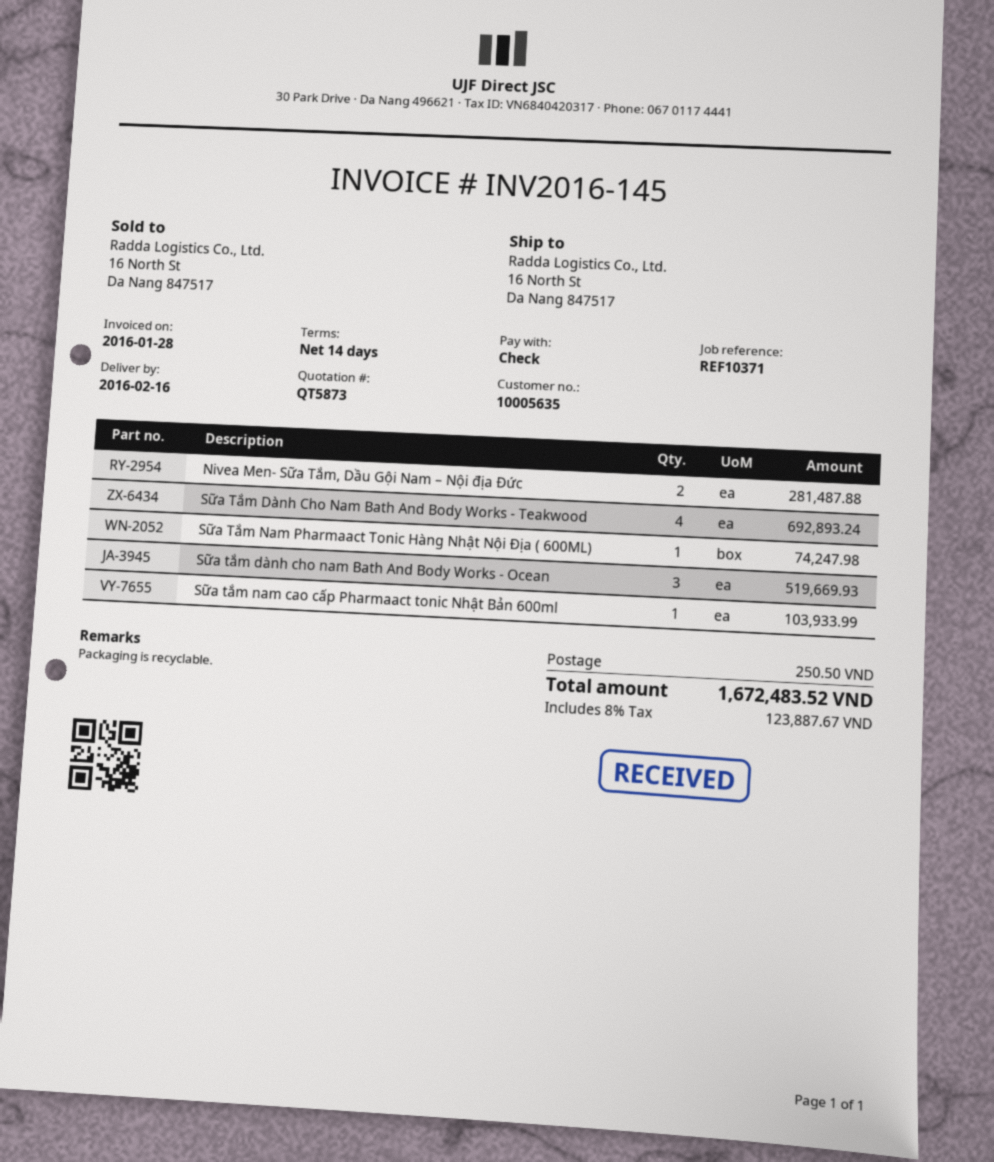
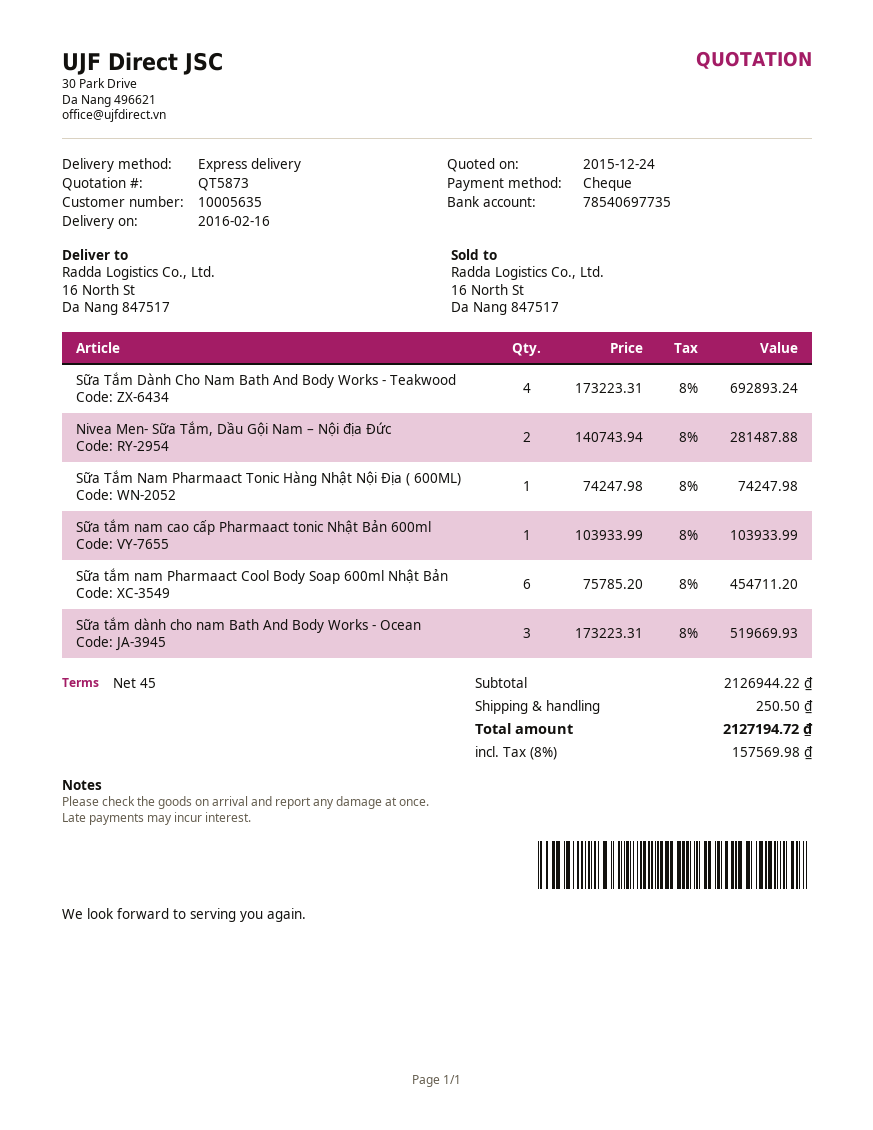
payment terms: 14 days -> 45 days
Sữa tắm nam Pharmaact Cool Body Soap 600ml Nhật Bản: none -> 6 for 454711.20
tax: 8% = 123887.67 -> 8% = 157569.98
total: 1672483.52 -> 2127194.72

